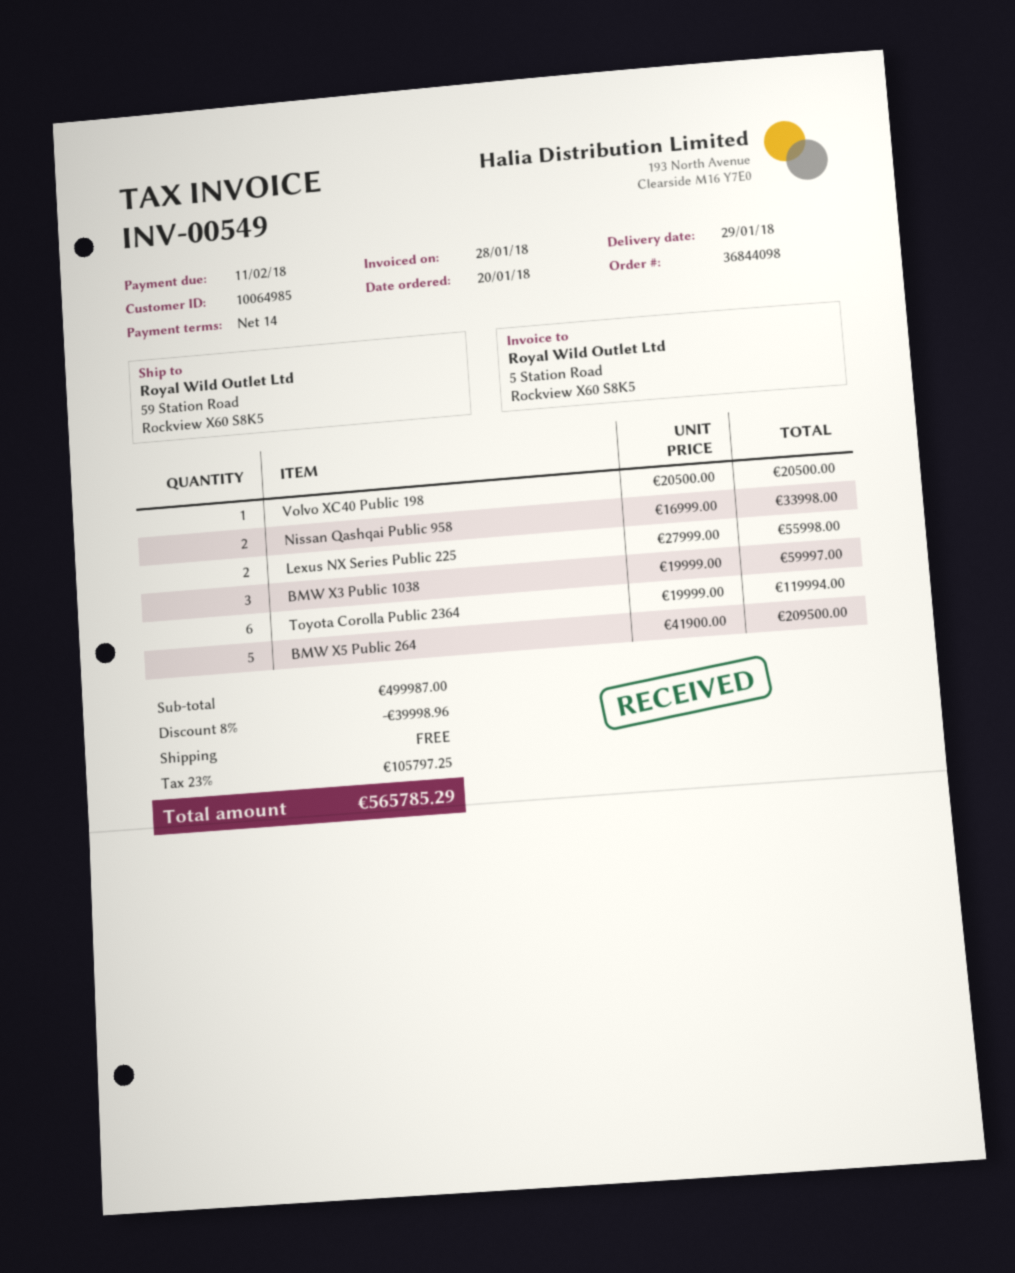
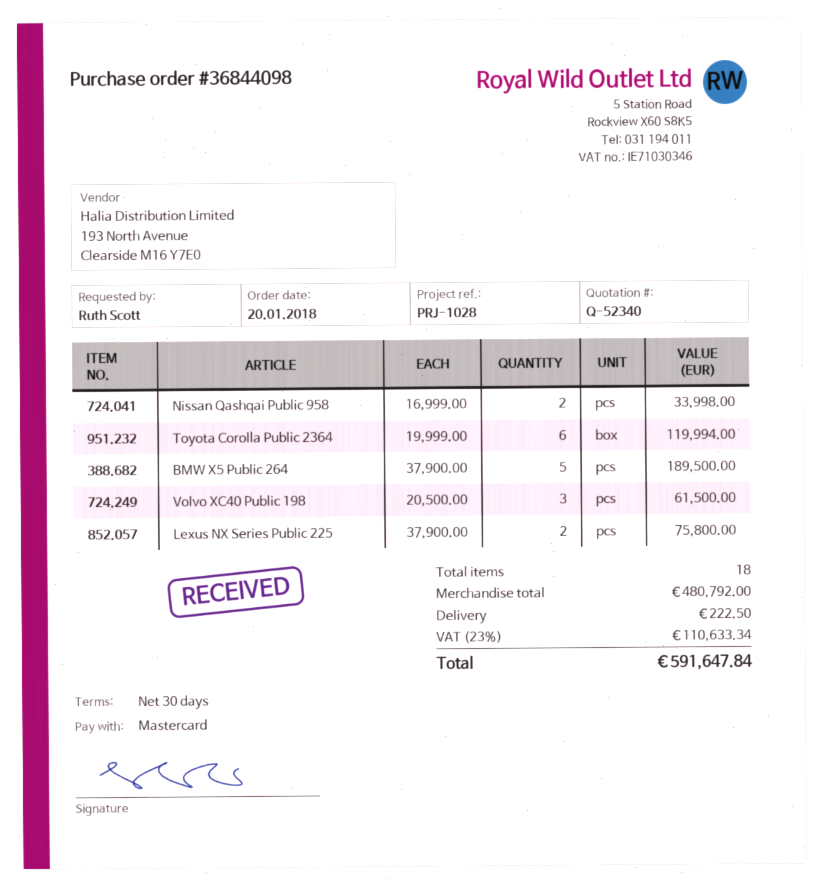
payment terms: 14 days -> 30 days
Volvo XC40 Public 198: 1 x 20500.00 = 20500.00 -> 3 x 20500.00 = 61500.00
Lexus NX Series Public 225: 2 x 27999.00 = 55998.00 -> 2 x 37900.00 = 75800.00
BMW X3 Public 1038: 3 x 19999.00 = 59997.00 -> none
BMW X5 Public 264: 5 x 41900.00 = 209500.00 -> 5 x 37900.00 = 189500.00
subtotal: 499987.00 -> 480792.00
discount: 8% = 39998.96 -> none
shipping: 0.00 -> 222.50
tax: 23% = 105797.25 -> 23% = 110633.34
total: 565785.29 -> 591647.84

